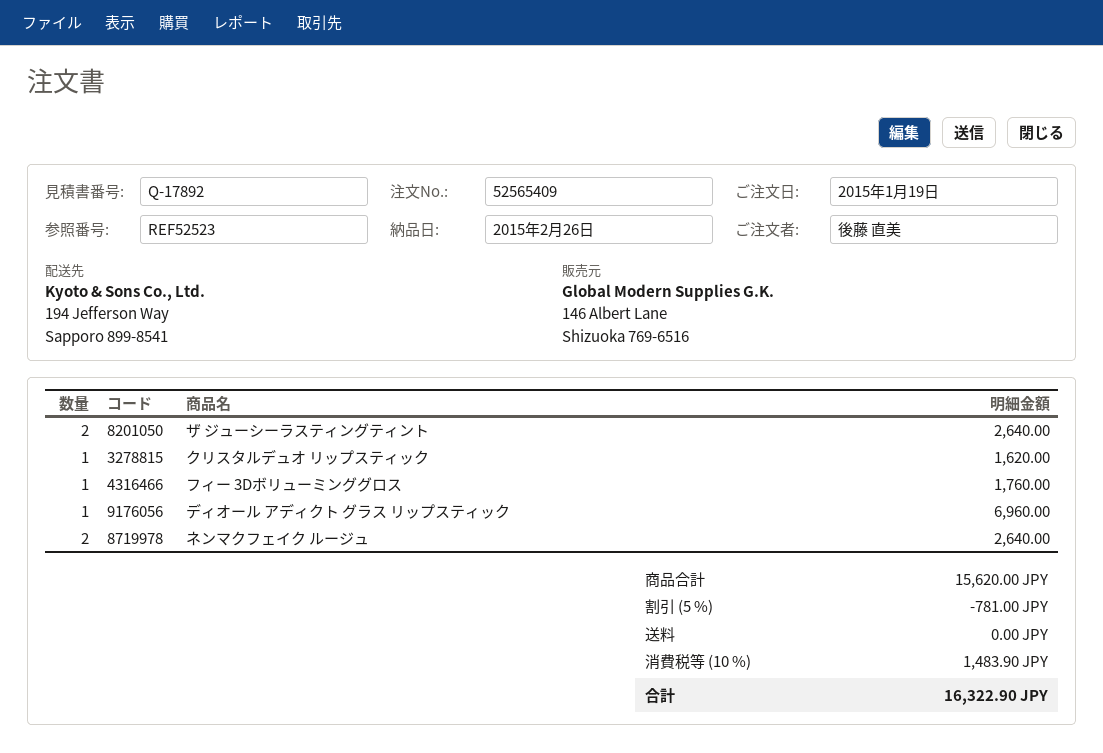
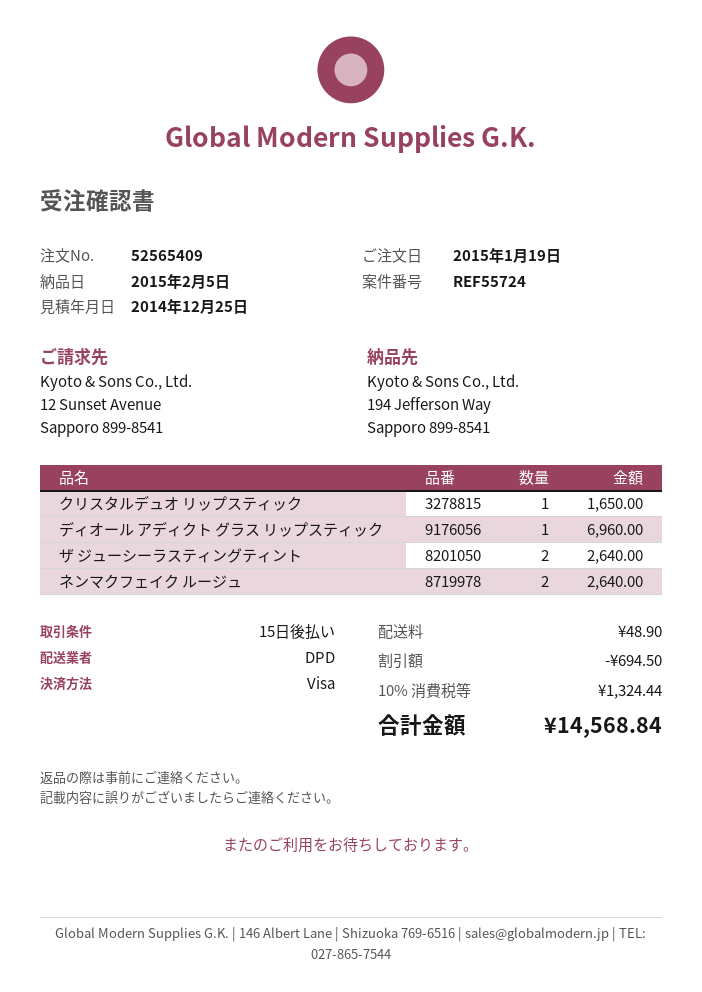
delivery date: 2015-02-26 -> 2015-02-05
reference: REF52523 -> REF55724
クリスタルデュオ リップスティック: 1 for 1620.00 -> 1 for 1650.00
フィー 3Dボリューミンググロス: 1 for 1760.00 -> none
discount: 781.00 -> 694.50
shipping: 0.00 -> 48.90
tax: 10% = 1483.90 -> 10% = 1324.44
total: 16322.90 -> 14568.84

